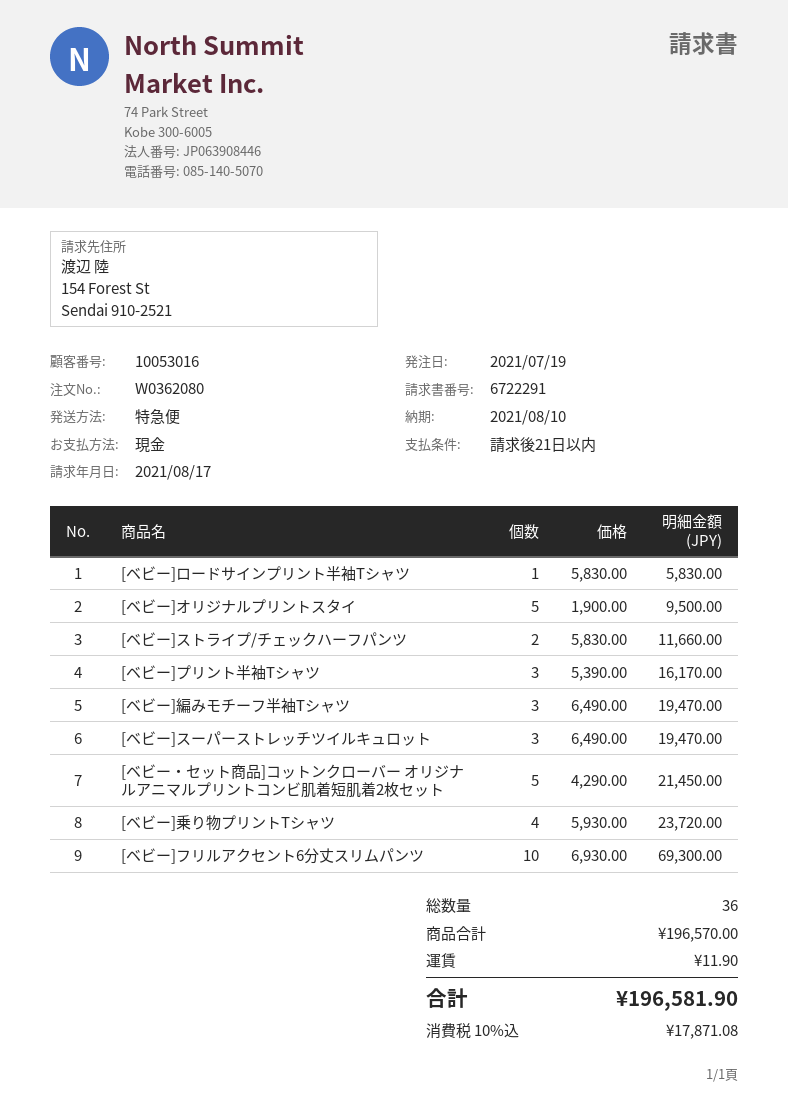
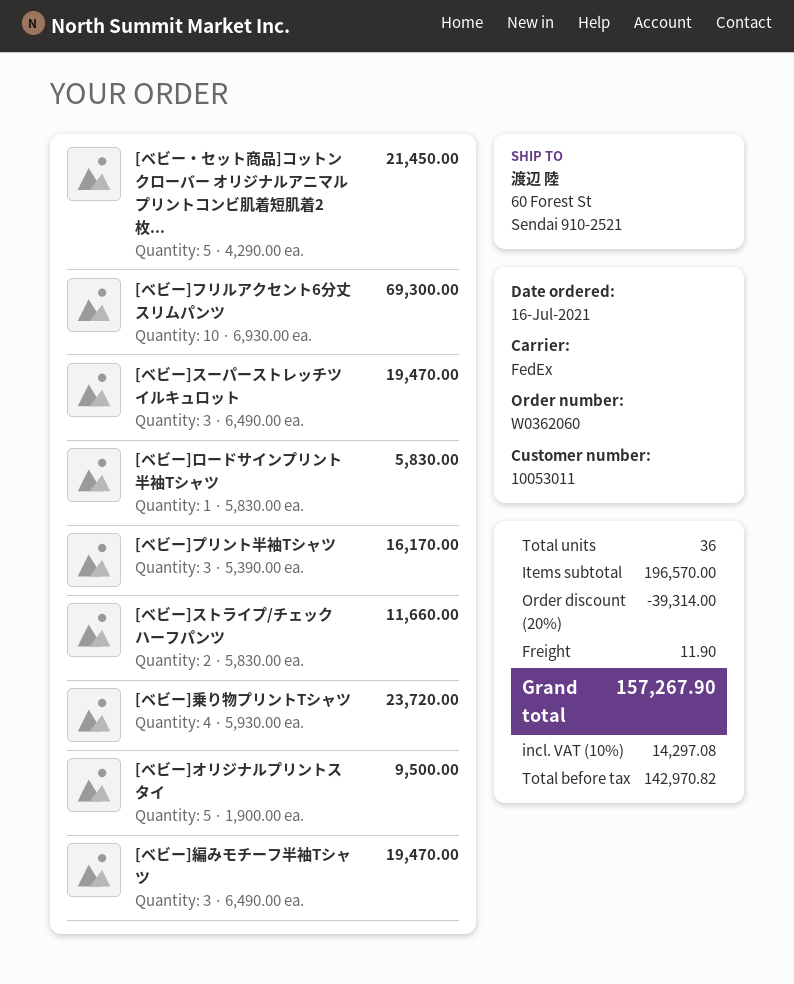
order number: W0362080 -> W0362060
order date: 2021-07-19 -> 2021-07-16
customer number: 10053016 -> 10053011
shipping method: express -> FedEx
discount: none -> 20% = 39314.00
tax: 10% = 17871.08 -> 10% = 14297.08
total: 196581.90 -> 157267.90

